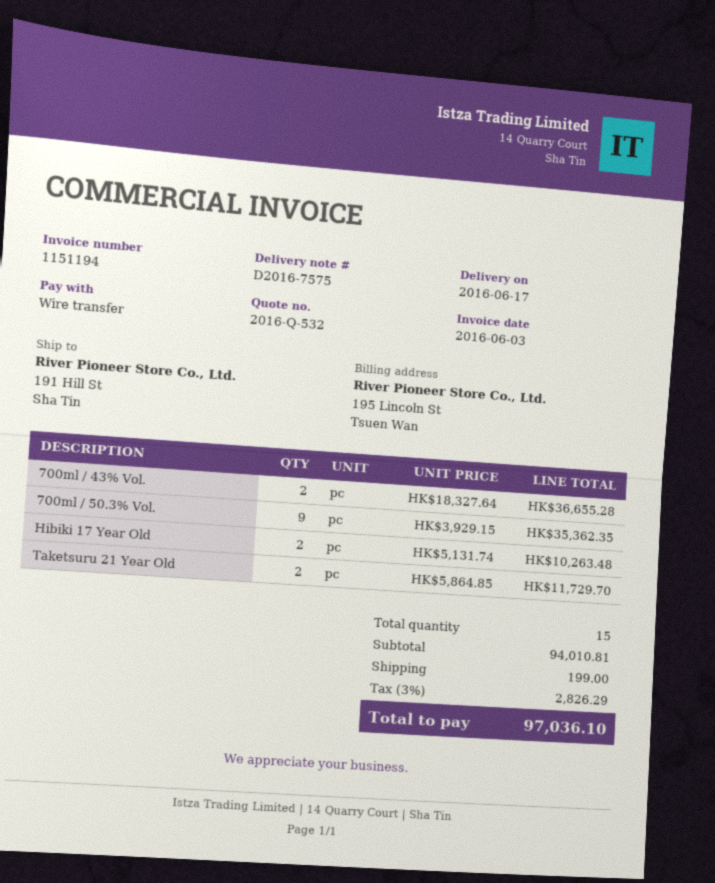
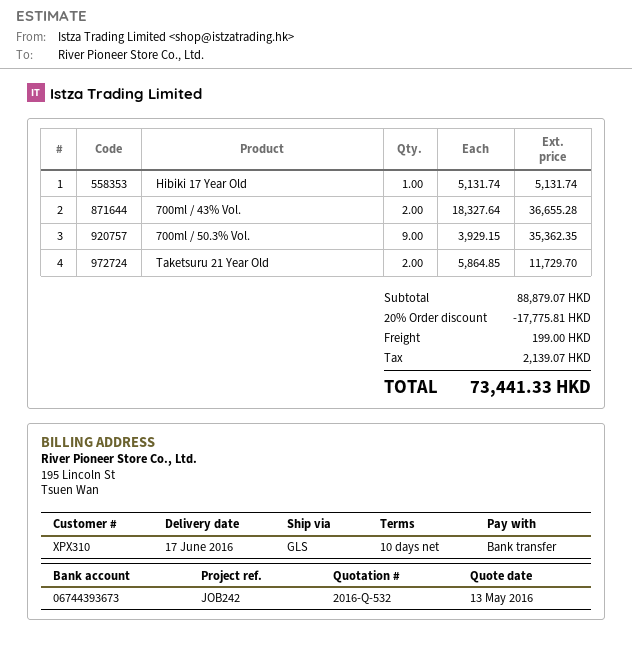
Hibiki 17 Year Old: 2 x 5131.74 = 10263.48 -> 1 x 5131.74 = 5131.74
subtotal: 94010.81 -> 88879.07
discount: none -> 20% = 17775.81
tax: 2826.29 -> 2139.07
total: 97036.10 -> 73441.33

